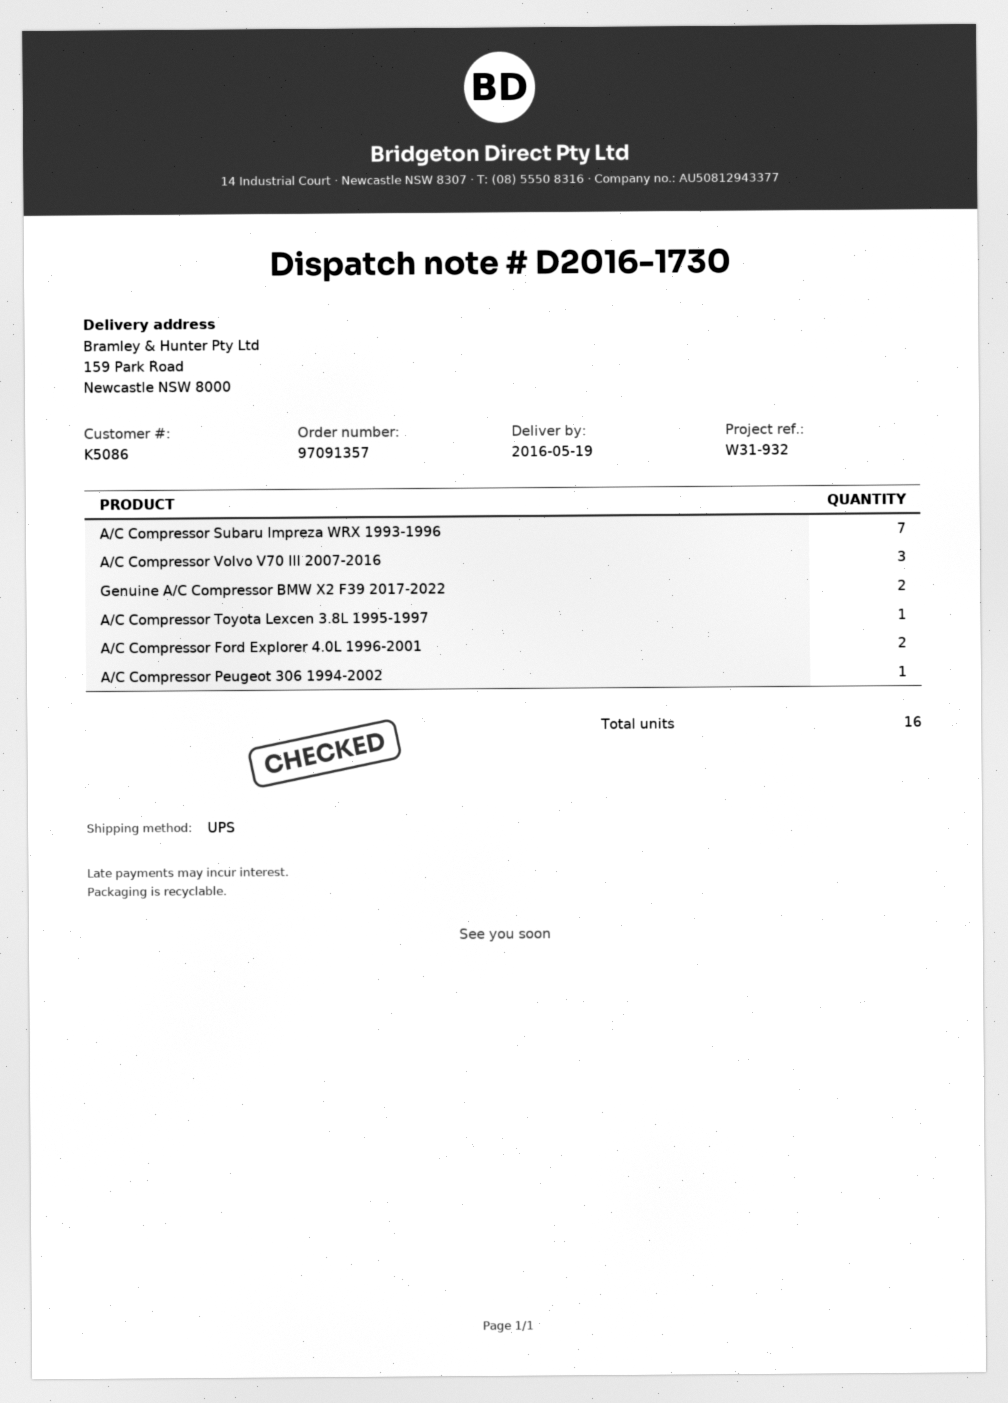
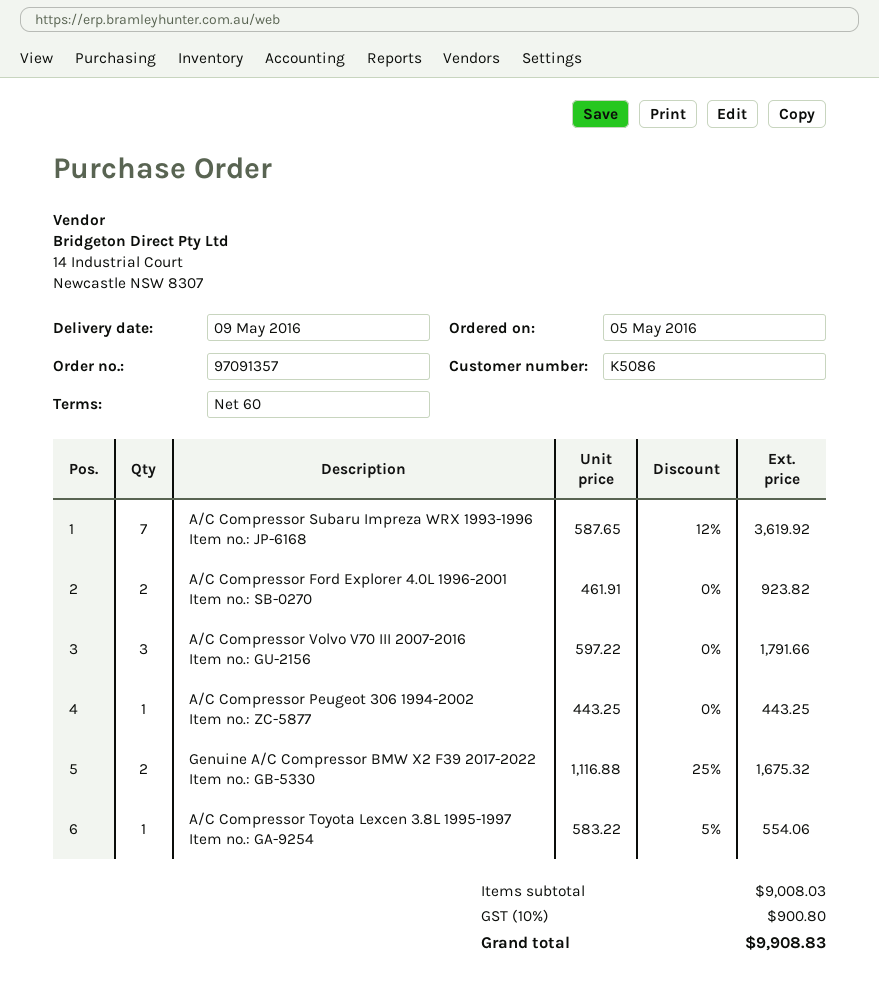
delivery date: 2016-05-19 -> 2016-05-09

